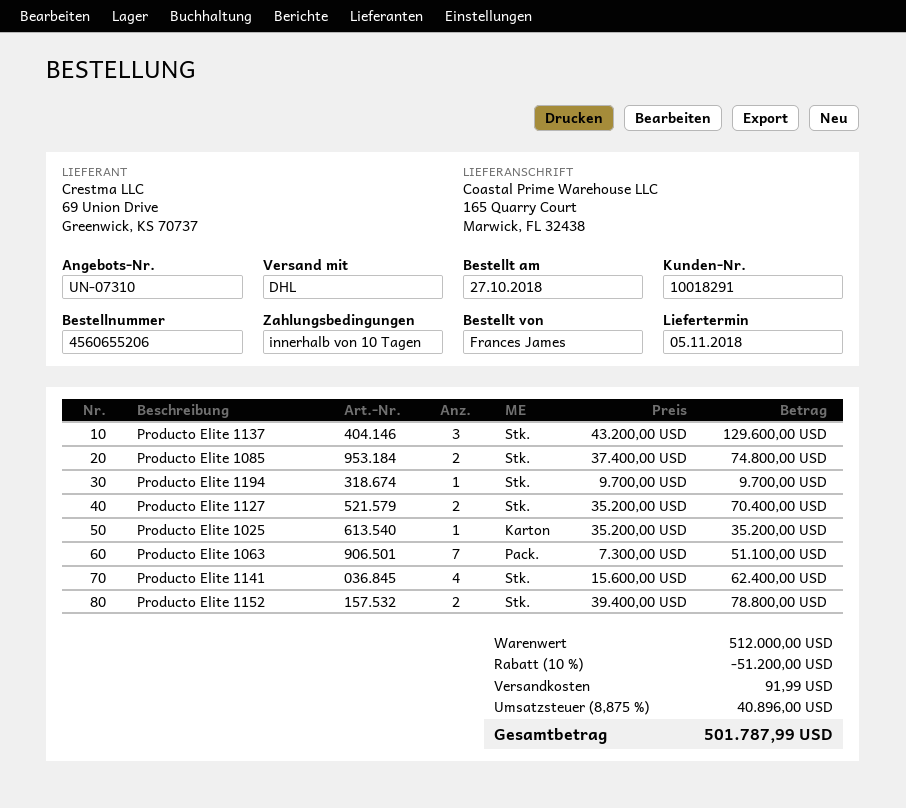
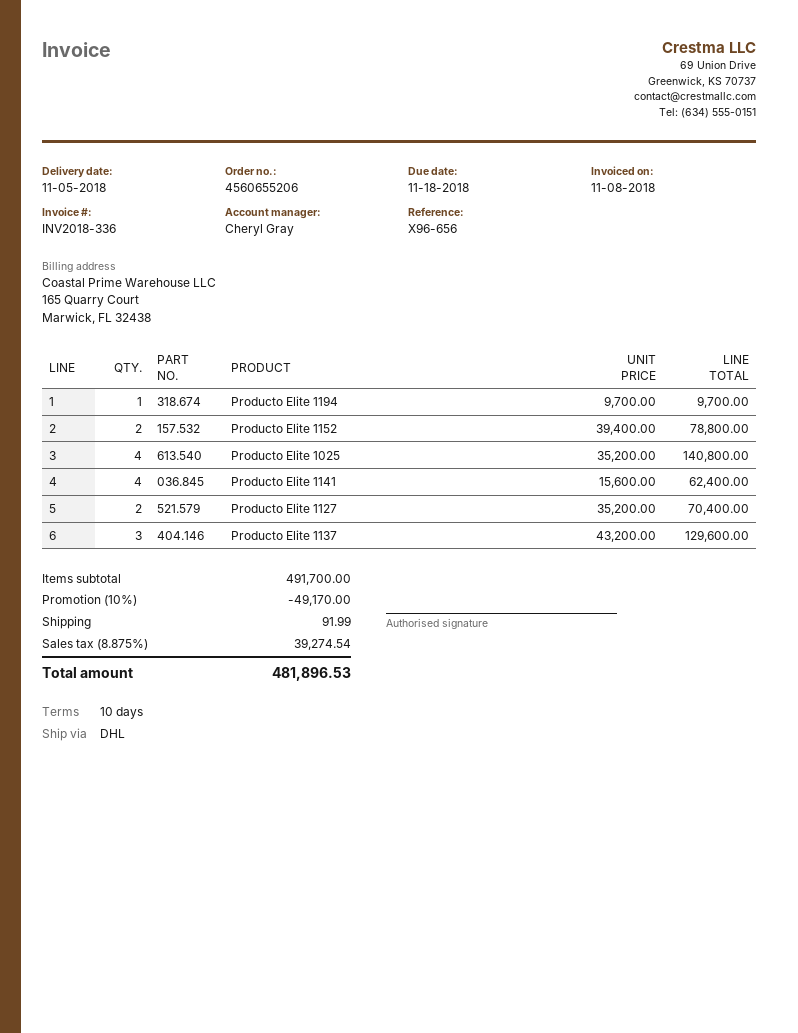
Producto Elite 1085: 2 x 37400.00 = 74800.00 -> none
Producto Elite 1025: 1 x 35200.00 = 35200.00 -> 4 x 35200.00 = 140800.00
Producto Elite 1063: 7 x 7300.00 = 51100.00 -> none
subtotal: 512000.00 -> 491700.00
discount: 10% = 51200.00 -> 10% = 49170.00
tax: 8.875% = 40896.00 -> 8.875% = 39274.54
total: 501787.99 -> 481896.53

